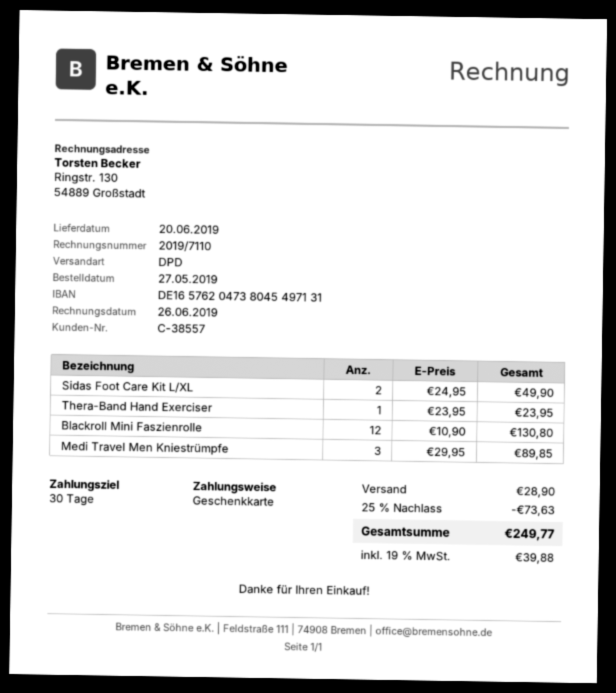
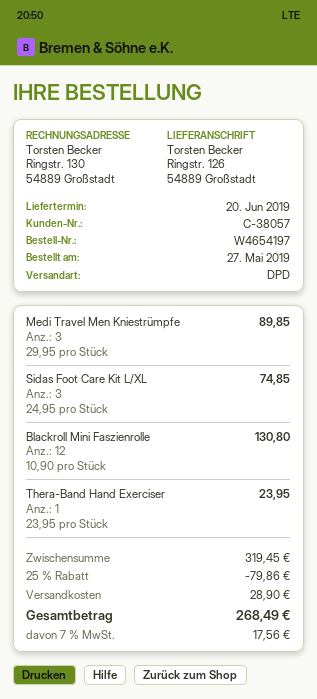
customer number: C-38557 -> C-38057
Sidas Foot Care Kit L/XL: 2 x 24.95 = 49.90 -> 3 x 24.95 = 74.85
discount: 25% = 73.63 -> 25% = 79.86
tax: 19% = 39.88 -> 7% = 17.56
total: 249.77 -> 268.49

